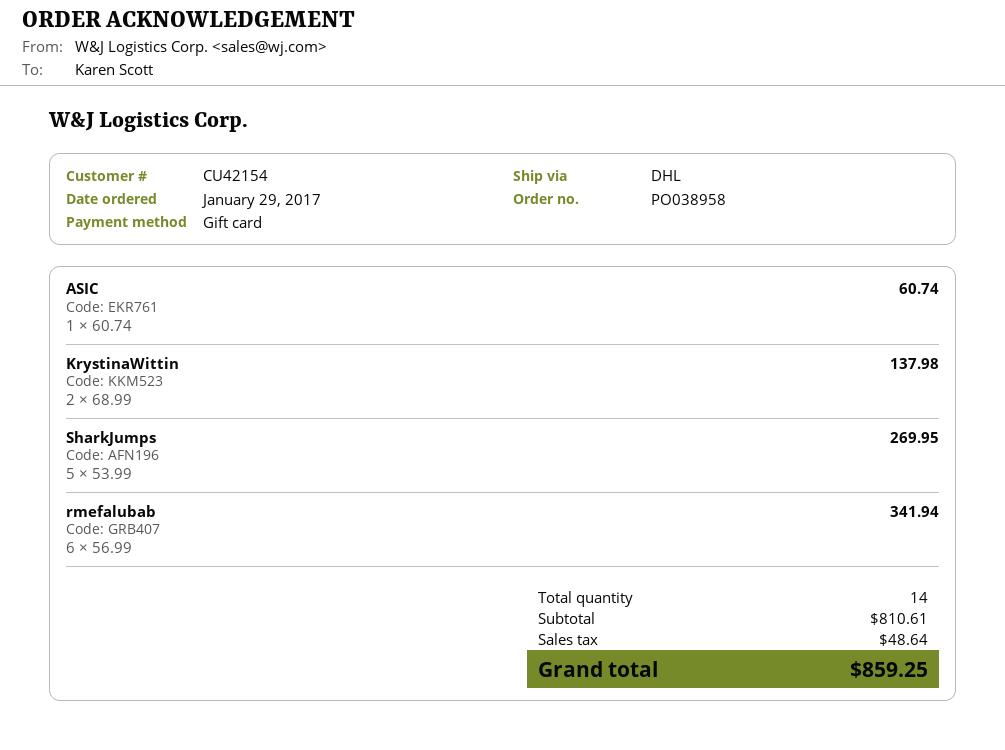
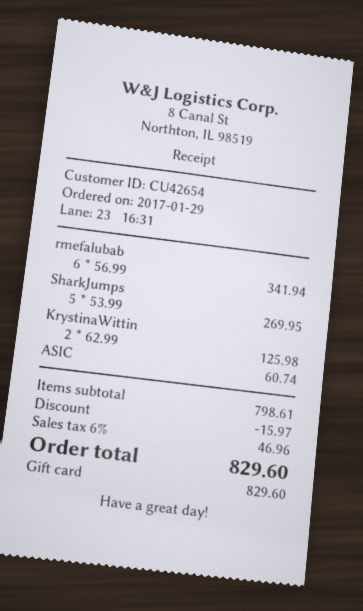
customer number: CU42154 -> CU42654
KrystinaWittin: 2 x 68.99 = 137.98 -> 2 x 62.99 = 125.98
subtotal: 810.61 -> 798.61
discount: none -> 15.97
tax: 48.64 -> 46.96
total: 859.25 -> 829.60

